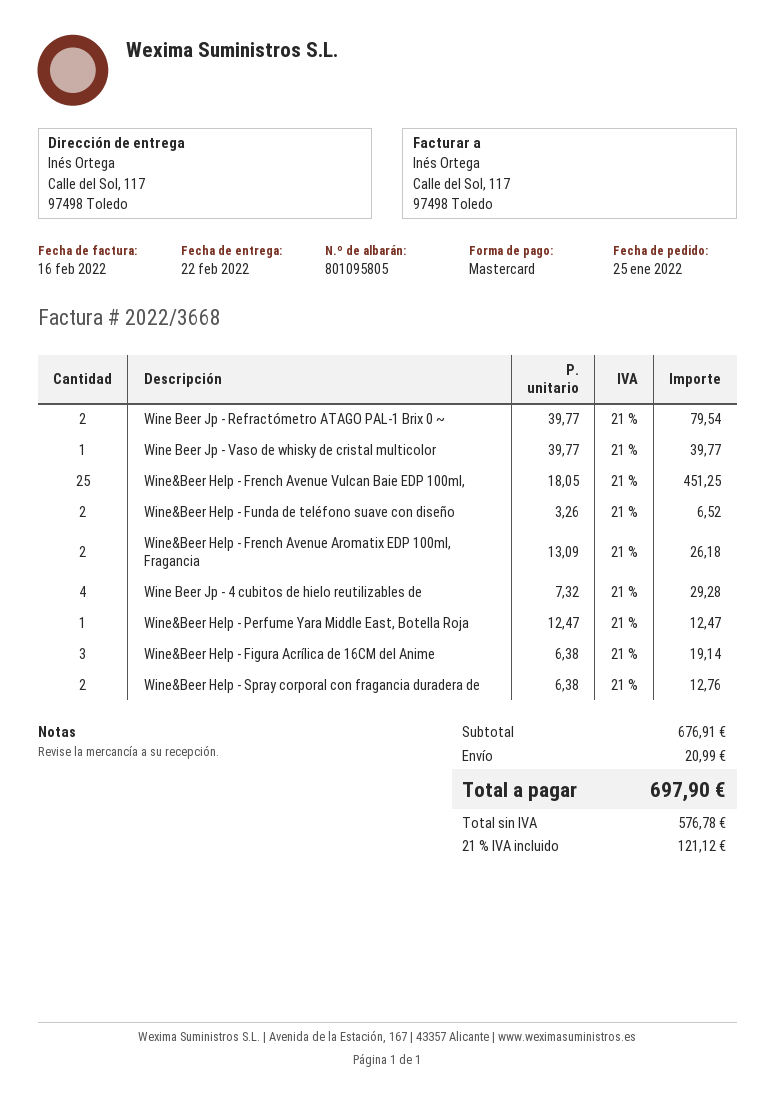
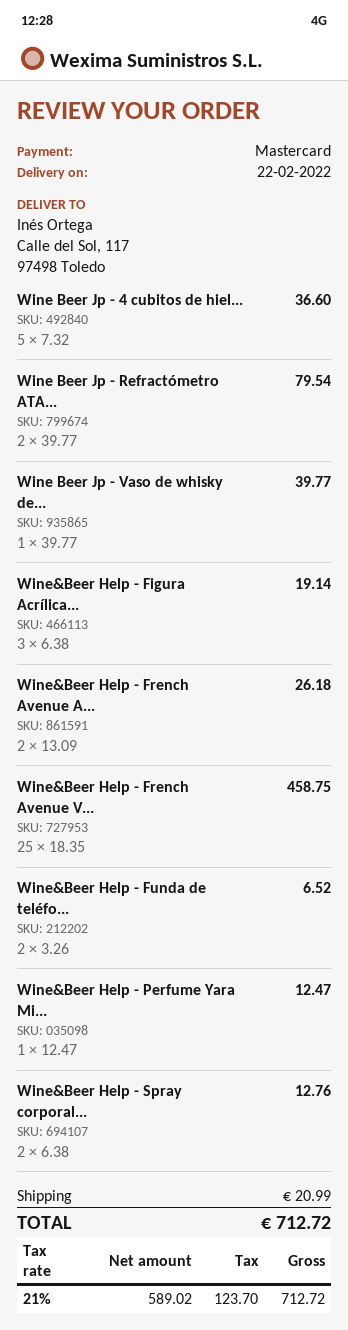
Wine&Beer Help - French Avenue Vulcan Baie EDP 100ml,: 25 x 18.05 = 451.25 -> 25 x 18.35 = 458.75
Wine Beer Jp - 4 cubitos de hielo reutilizables de: 4 x 7.32 = 29.28 -> 5 x 7.32 = 36.60
net: 576.78 -> 589.02
tax: 21% = 121.12 -> 21% = 123.70
total: 697.90 -> 712.72

